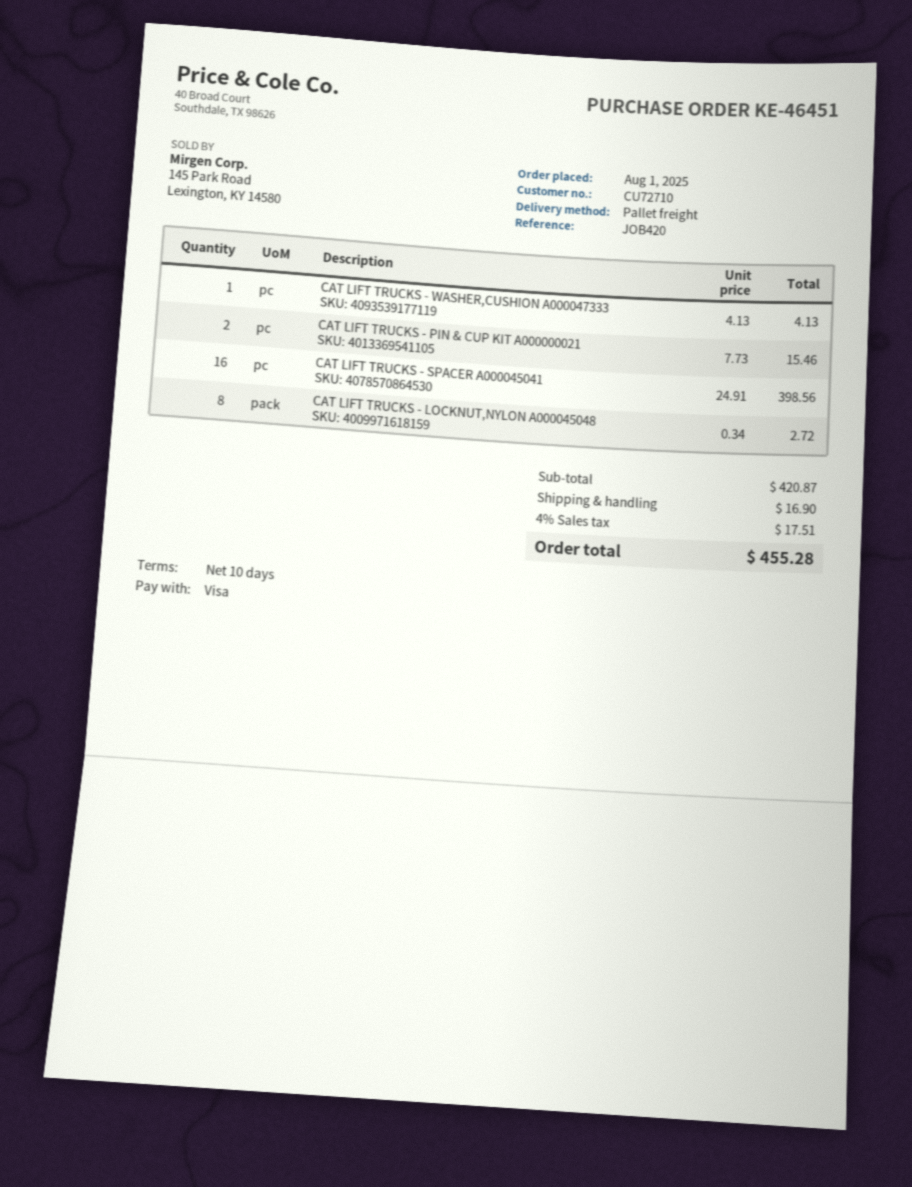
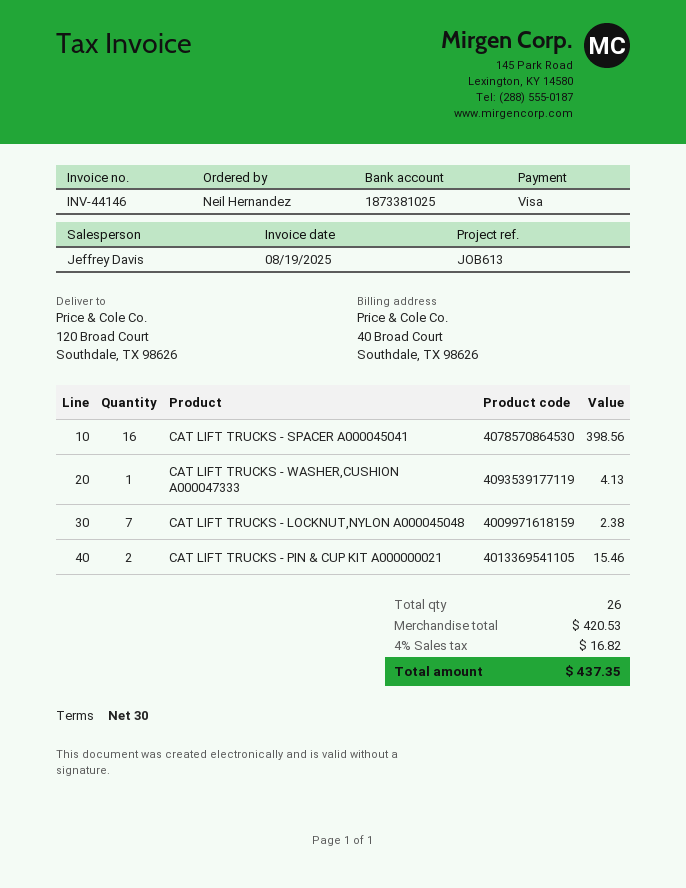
payment terms: 10 days -> 30 days
reference: JOB420 -> JOB613
CAT LIFT TRUCKS - LOCKNUT,NYLON A000045048: 8 for 2.72 -> 7 for 2.38
subtotal: 420.87 -> 420.53
shipping: 16.90 -> none
tax: 4% = 17.51 -> 4% = 16.82
total: 455.28 -> 437.35

